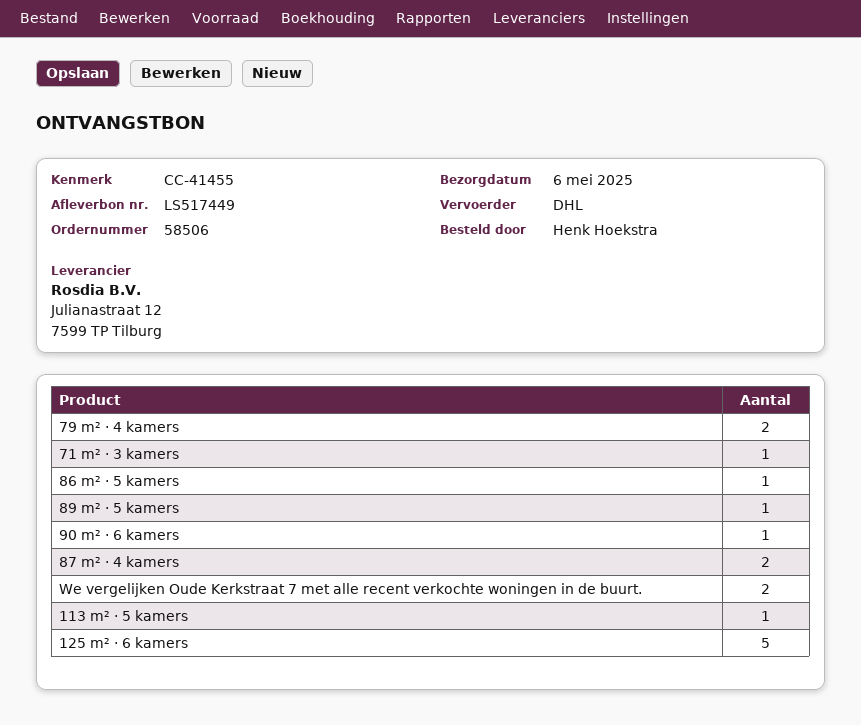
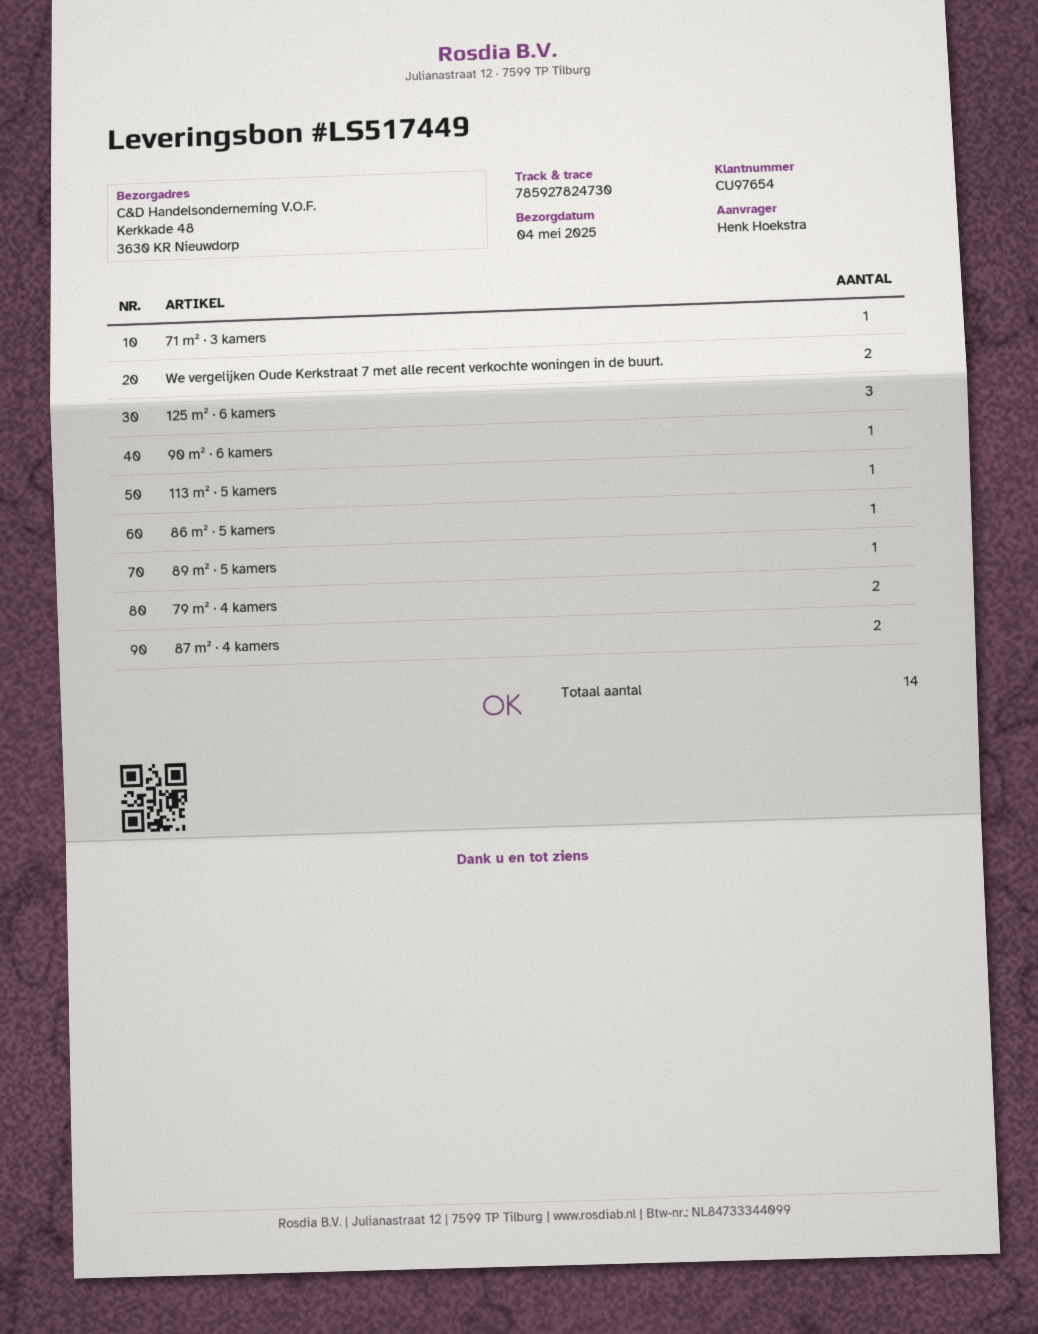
delivery date: 2025-05-06 -> 2025-05-04
125 m² · 6 kamers: 5 -> 3

